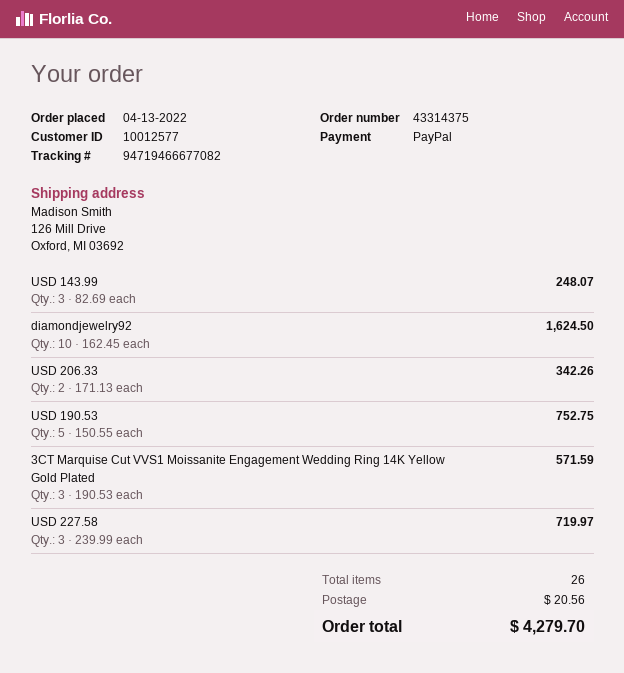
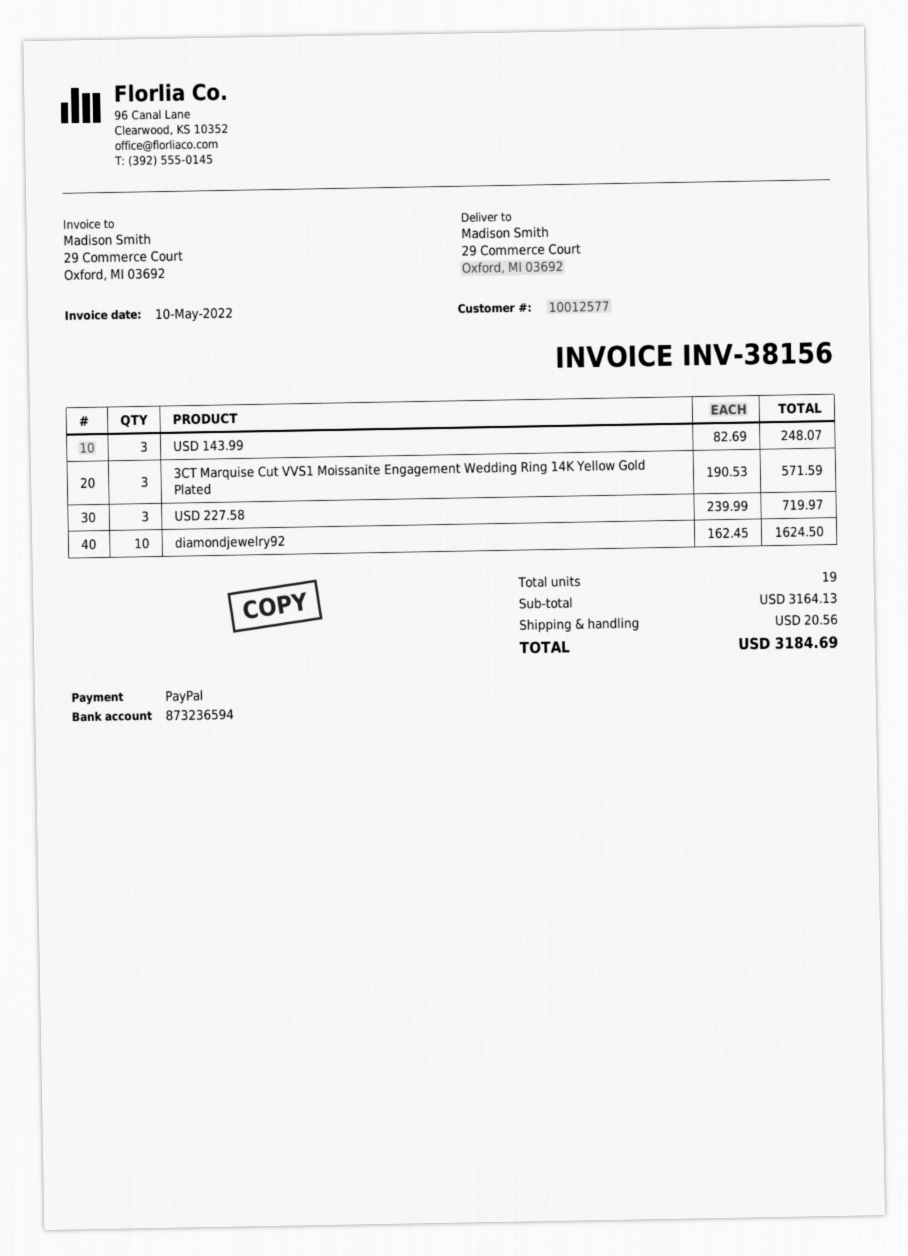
ship to: 126 Mill Drive, Oxford, MI 03692 -> 29 Commerce Court, Oxford, MI 03692
USD 206.33: 2 x 171.13 = 342.26 -> none
USD 190.53: 5 x 150.55 = 752.75 -> none
total quantity: 26 -> 19
total: 4279.70 -> 3184.69

